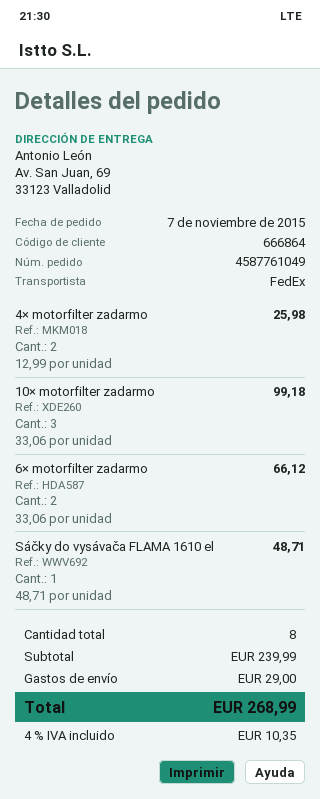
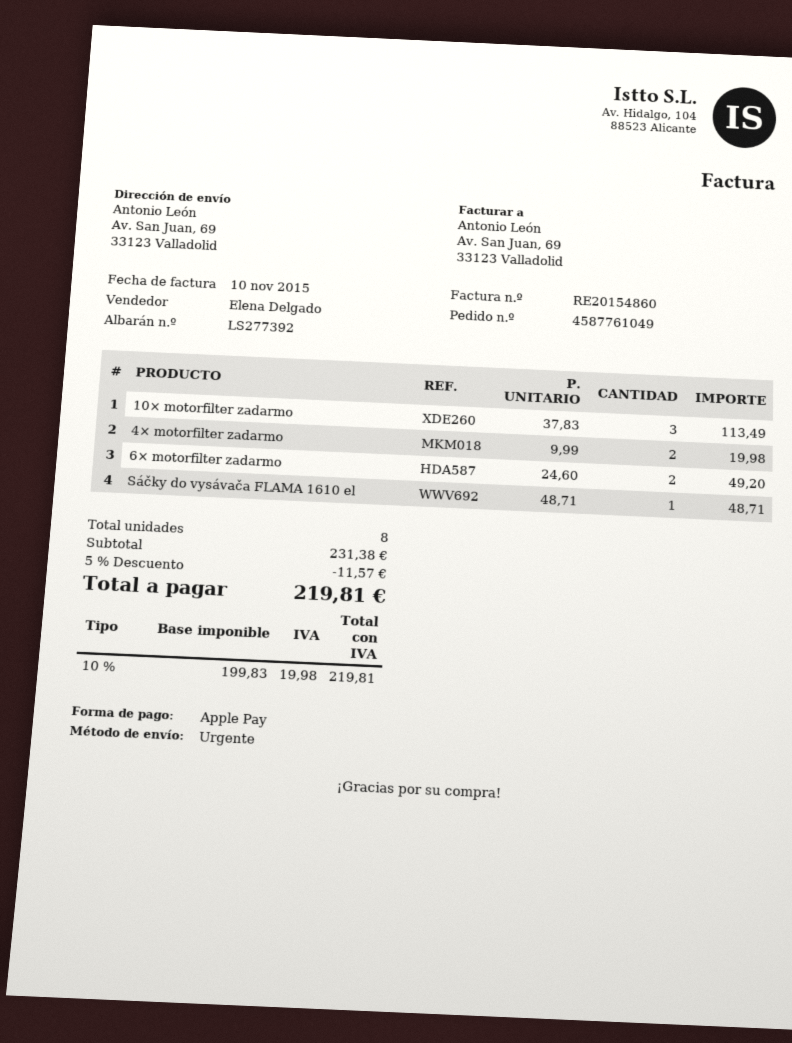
shipping method: FedEx -> express
4× motorfilter zadarmo: 2 x 12.99 = 25.98 -> 2 x 9.99 = 19.98
10× motorfilter zadarmo: 3 x 33.06 = 99.18 -> 3 x 37.83 = 113.49
6× motorfilter zadarmo: 2 x 33.06 = 66.12 -> 2 x 24.60 = 49.20
subtotal: 239.99 -> 231.38
discount: none -> 5% = 11.57
shipping: 29.00 -> none
tax: 4% = 10.35 -> 10% = 19.98
total: 268.99 -> 219.81

